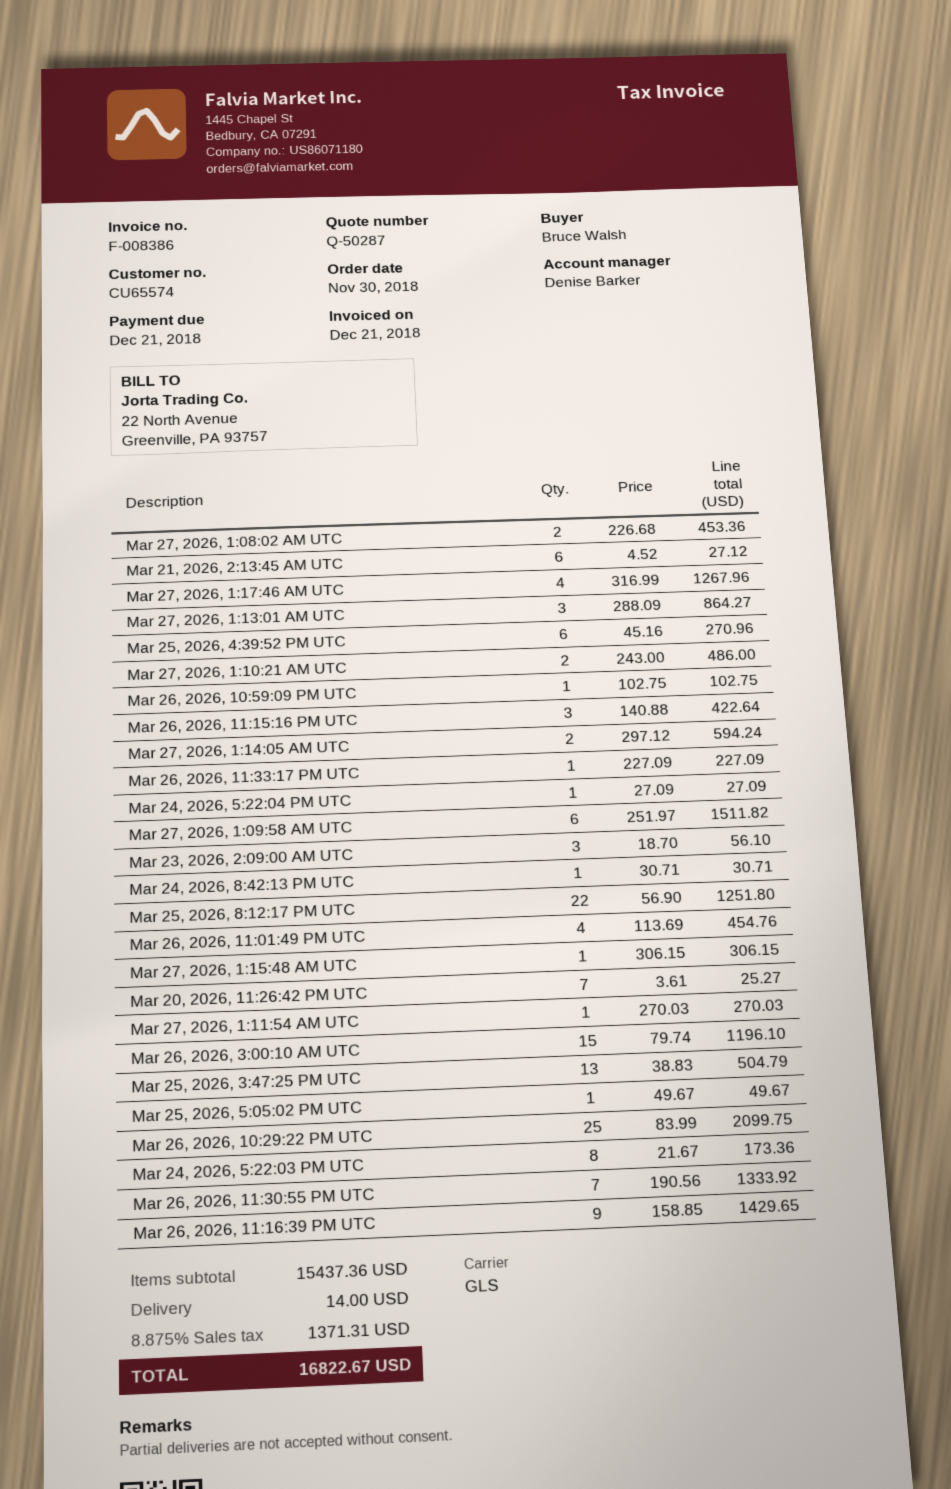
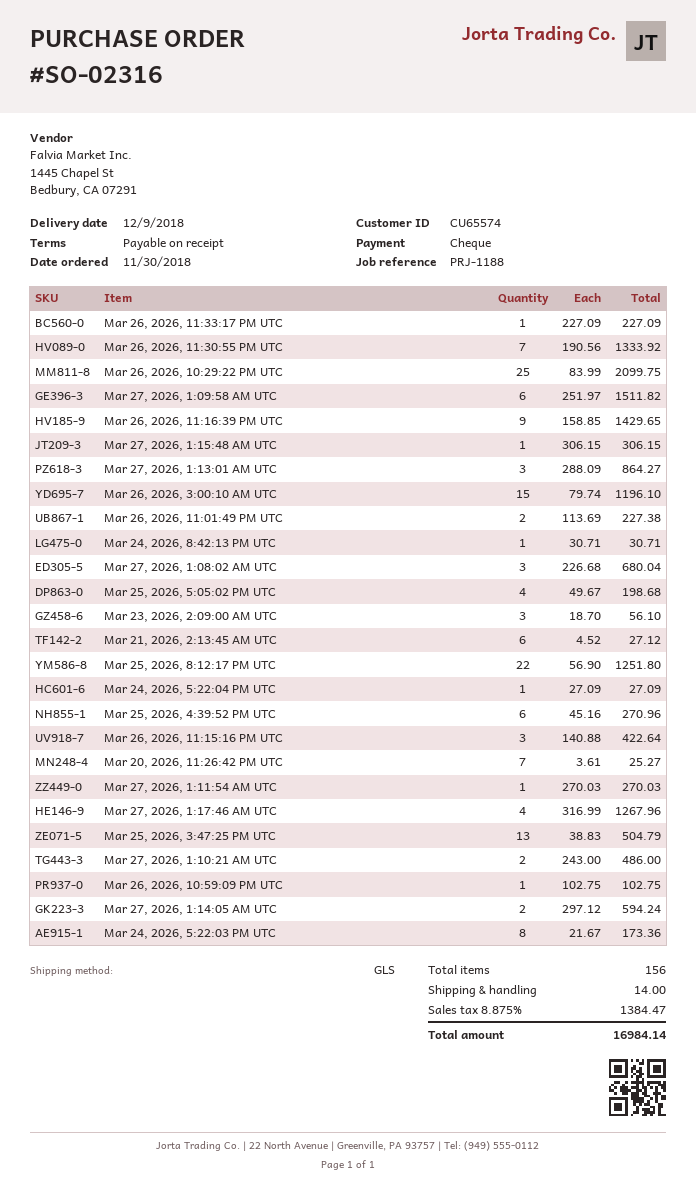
Mar 27, 2026, 1:08:02 AM UTC: 2 x 226.68 = 453.36 -> 3 x 226.68 = 680.04
Mar 26, 2026, 11:01:49 PM UTC: 4 x 113.69 = 454.76 -> 2 x 113.69 = 227.38
Mar 25, 2026, 5:05:02 PM UTC: 1 x 49.67 = 49.67 -> 4 x 49.67 = 198.68
tax: 8.875% = 1371.31 -> 8.875% = 1384.47
total: 16822.67 -> 16984.14

